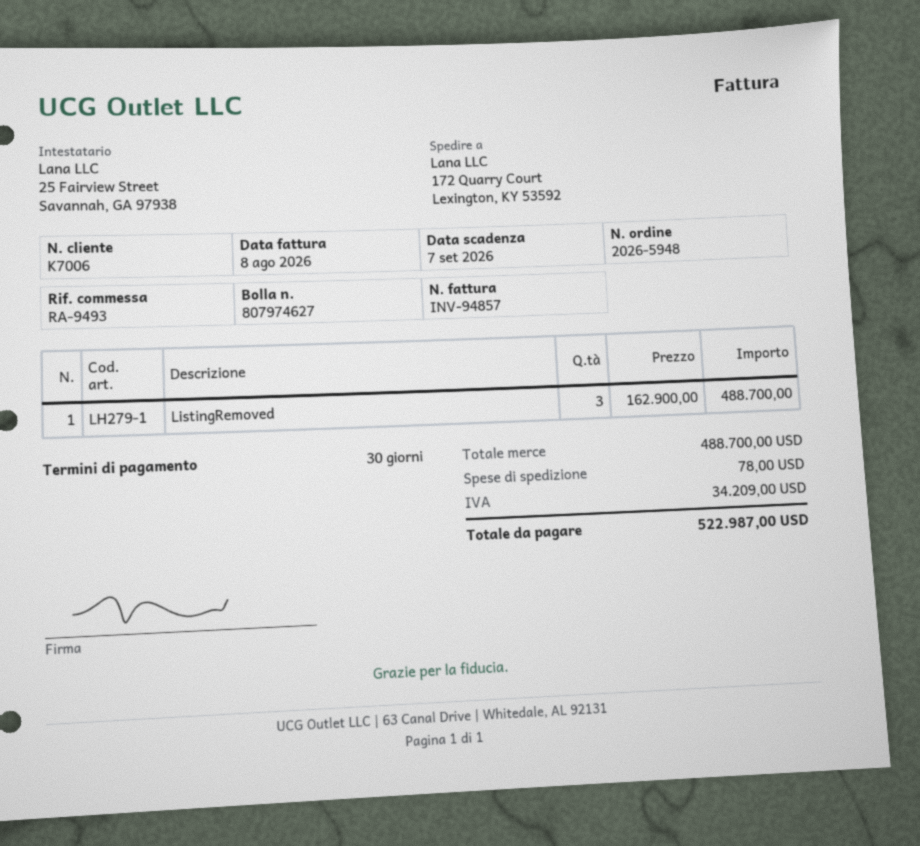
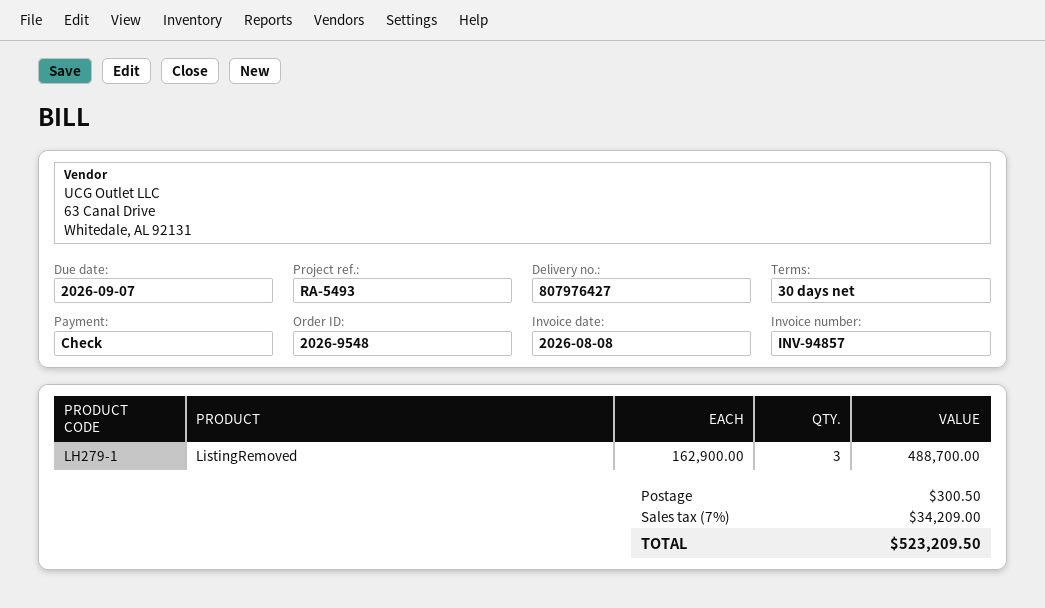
order number: 2026-5948 -> 2026-9548
delivery note number: 807974627 -> 807976427
reference: RA-9493 -> RA-5493
shipping: 78.00 -> 300.50
total: 522987.00 -> 523209.50

